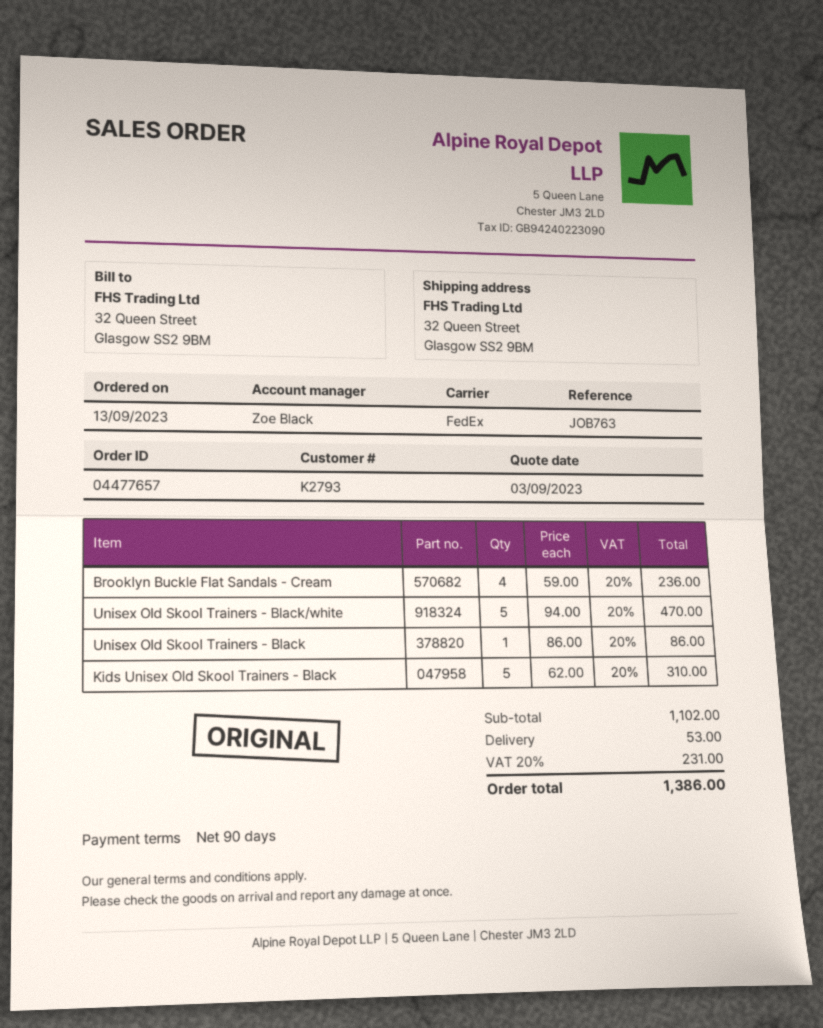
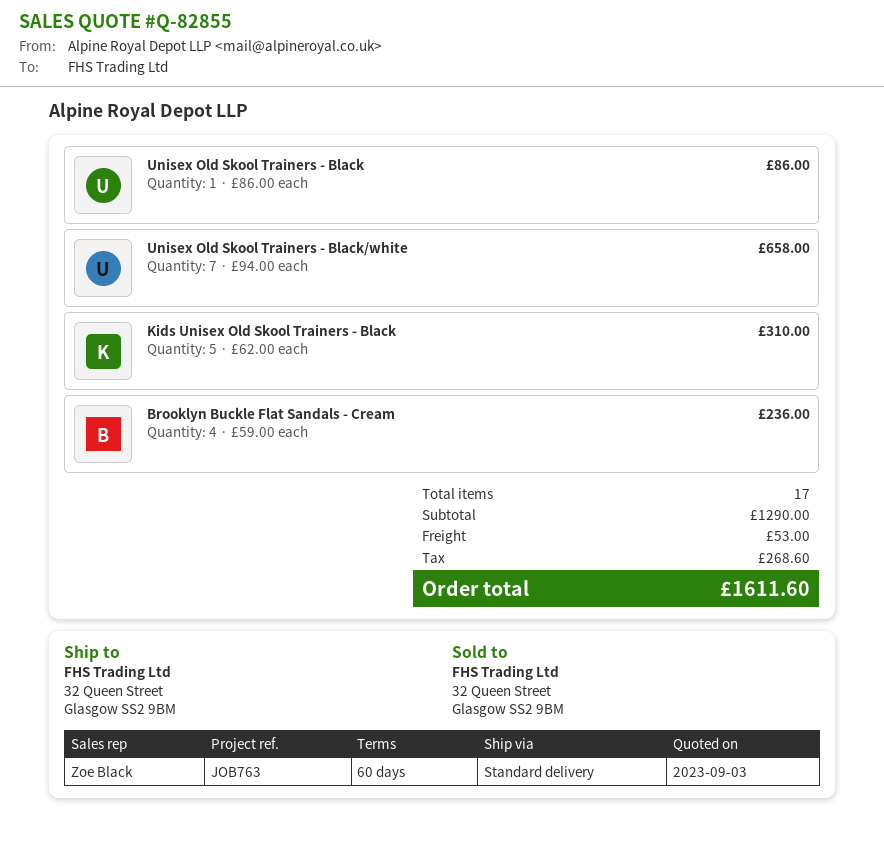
payment terms: 90 days -> 60 days
shipping method: FedEx -> standard
Unisex Old Skool Trainers - Black/white: 5 x 94.00 = 470.00 -> 7 x 94.00 = 658.00
subtotal: 1102.00 -> 1290.00
tax: 231.00 -> 268.60
total: 1386.00 -> 1611.60

